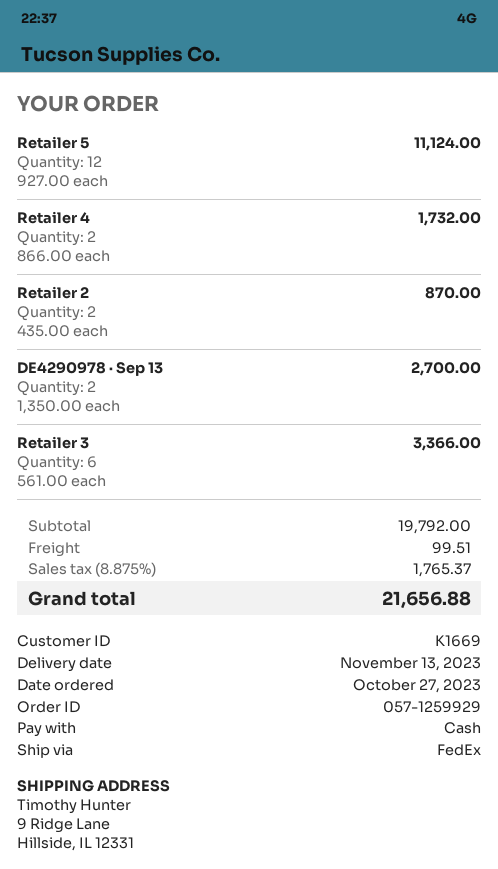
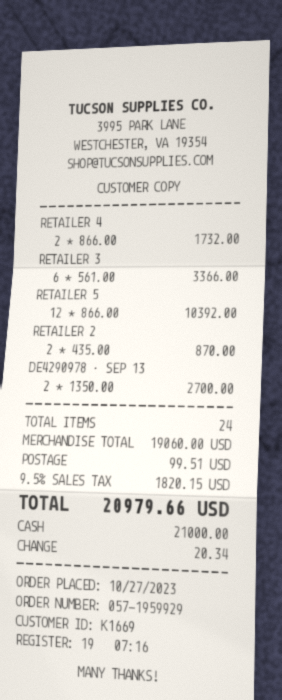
order number: 057-1259929 -> 057-1959929
Retailer 5: 12 x 927.00 = 11124.00 -> 12 x 866.00 = 10392.00
subtotal: 19792.00 -> 19060.00
tax: 8.875% = 1765.37 -> 9.5% = 1820.15
total: 21656.88 -> 20979.66

